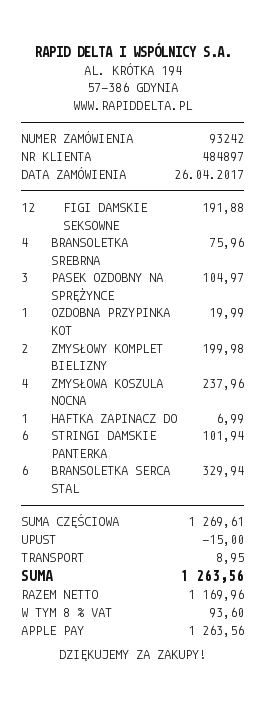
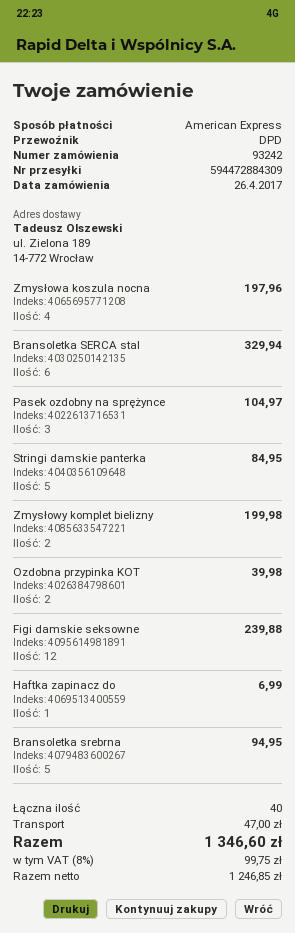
payment method: Apple Pay -> American Express
FIGI DAMSKIE SEKSOWNE: 12 for 191.88 -> 12 for 239.88
BRANSOLETKA SREBRNA: 4 for 75.96 -> 5 for 94.95
OZDOBNA PRZYPINKA KOT: 1 for 19.99 -> 2 for 39.98
ZMYSŁOWA KOSZULA NOCNA: 4 for 237.96 -> 4 for 197.96
STRINGI DAMSKIE PANTERKA: 6 for 101.94 -> 5 for 84.95
discount: 15.00 -> none
shipping: 8.95 -> 47.00
net: 1169.96 -> 1246.85
tax: 8% = 93.60 -> 8% = 99.75
total: 1263.56 -> 1346.60

